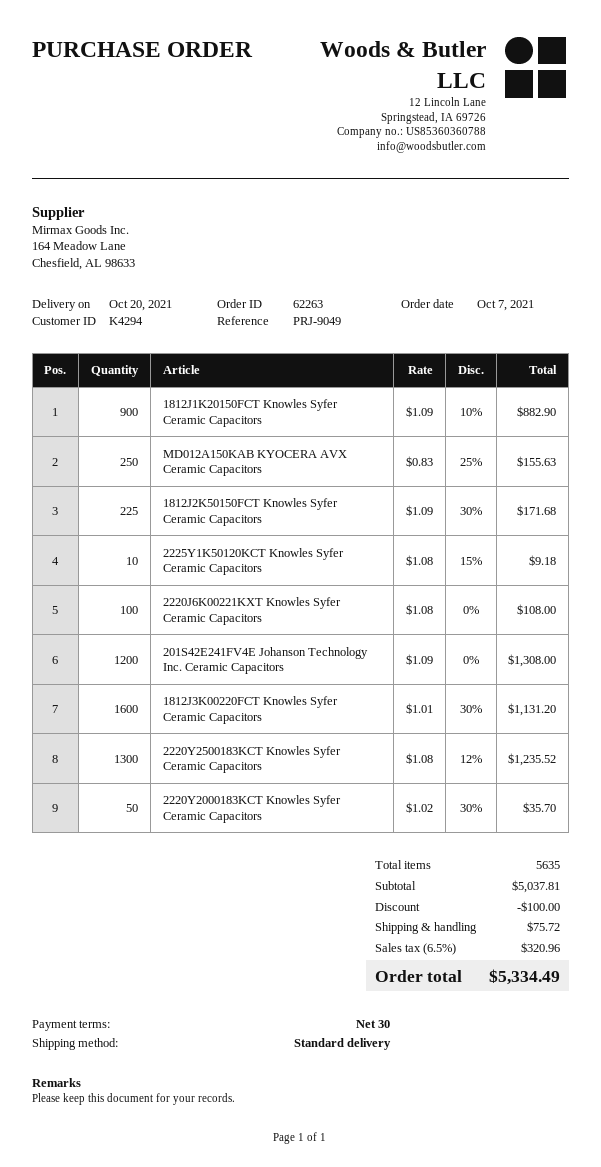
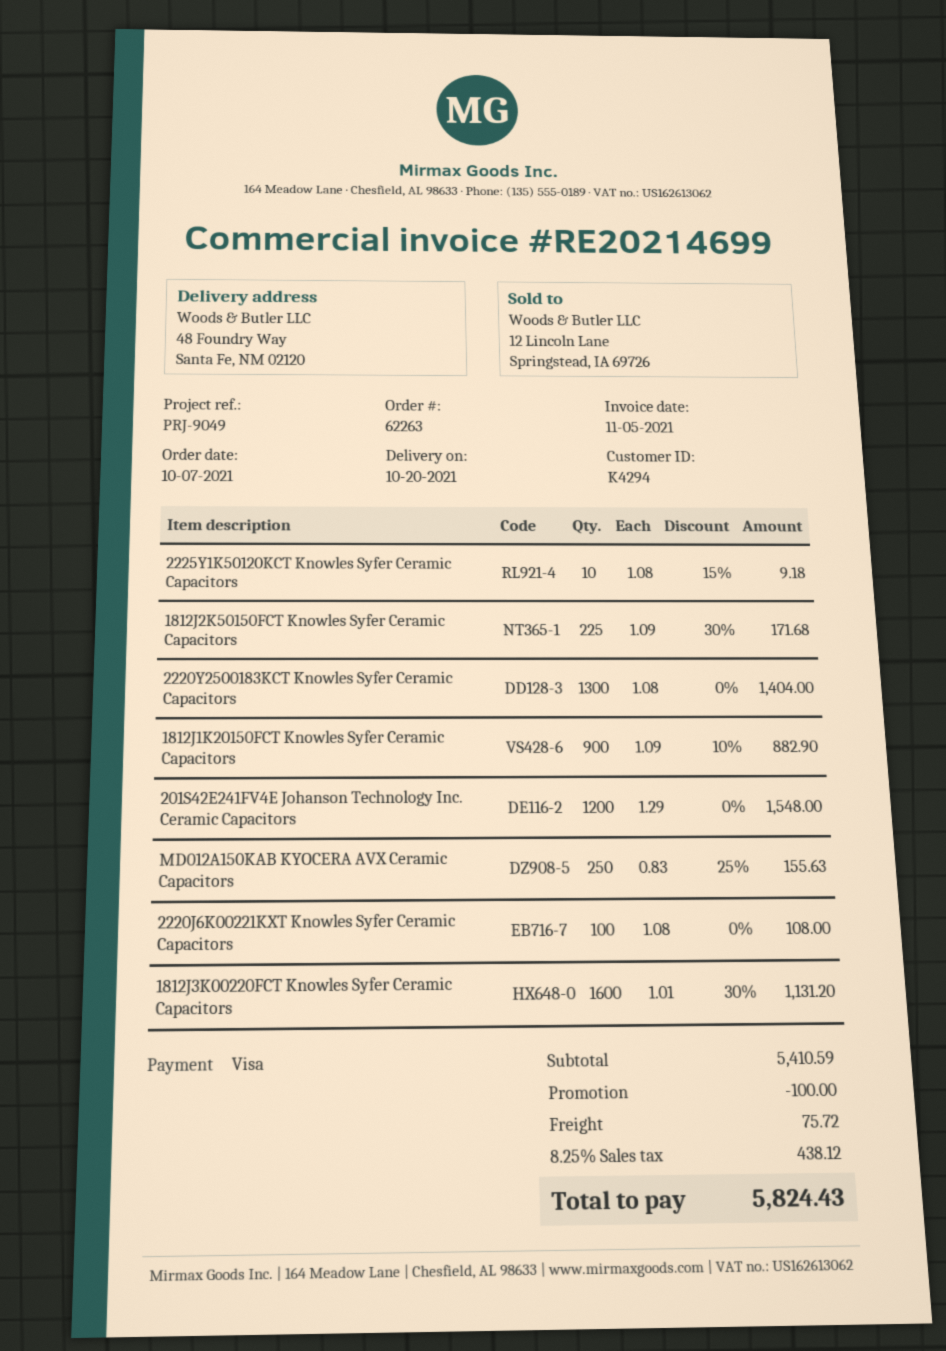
201S42E241FV4E Johanson Technology Inc. Ceramic Capacitors: 1200 x 1.09 = 1308.00 -> 1200 x 1.29 = 1548.00
2220Y2500183KCT Knowles Syfer Ceramic Capacitors: 1300 x 1.08 - 12% = 1235.52 -> 1300 x 1.08 = 1404.00
2220Y2000183KCT Knowles Syfer Ceramic Capacitors: 50 x 1.02 - 30% = 35.70 -> none
subtotal: 5037.81 -> 5410.59
tax: 6.5% = 320.96 -> 8.25% = 438.12
total: 5334.49 -> 5824.43

